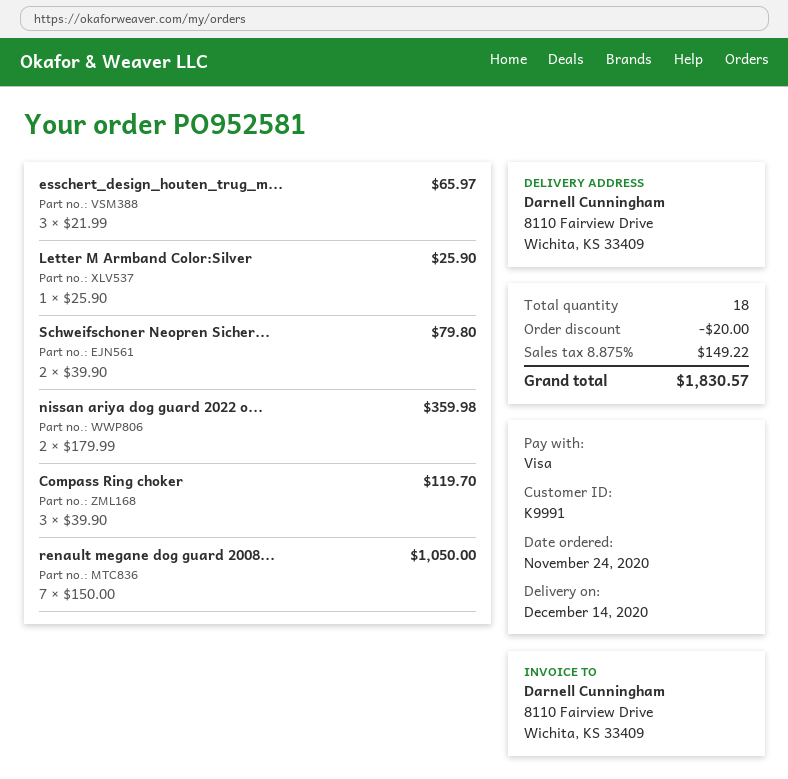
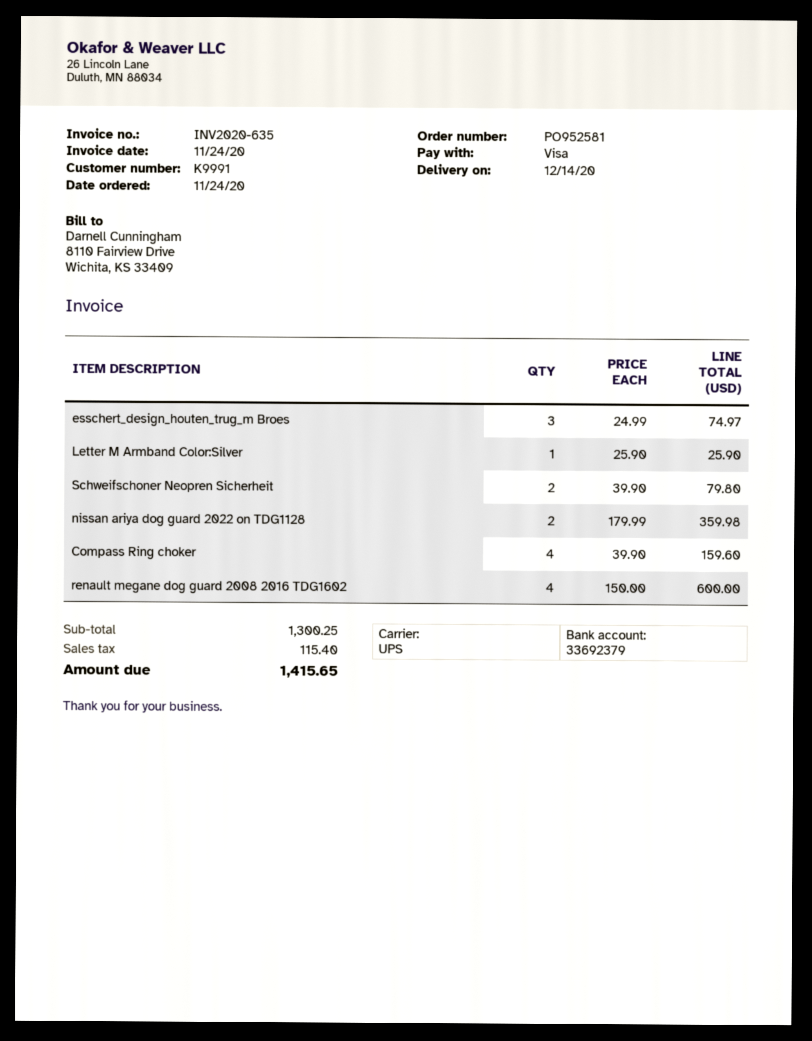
esschert_design_houten_trug_m...: 3 x 21.99 = 65.97 -> 3 x 24.99 = 74.97
Compass Ring choker: 3 x 39.90 = 119.70 -> 4 x 39.90 = 159.60
renault megane dog guard 2008...: 7 x 150.00 = 1050.00 -> 4 x 150.00 = 600.00
discount: 20.00 -> none
tax: 149.22 -> 115.40
total: 1830.57 -> 1415.65

